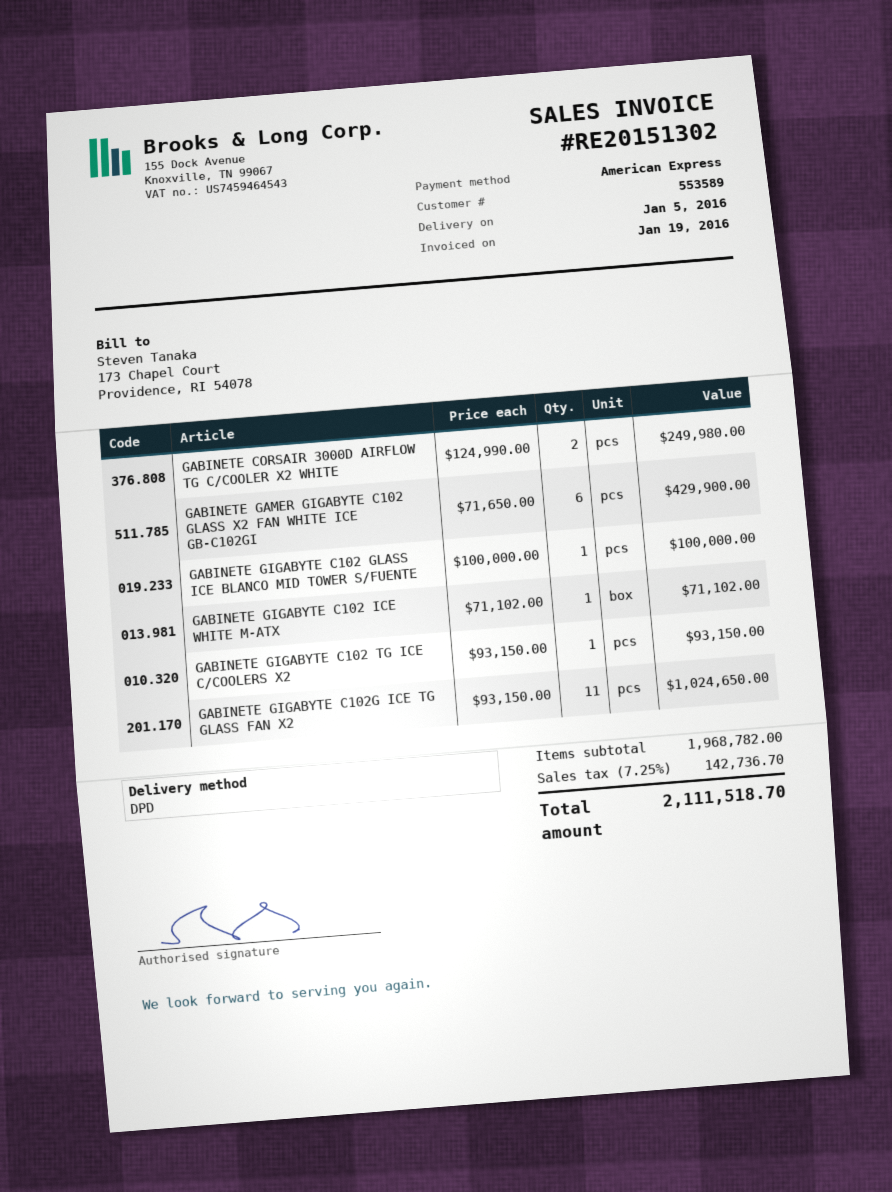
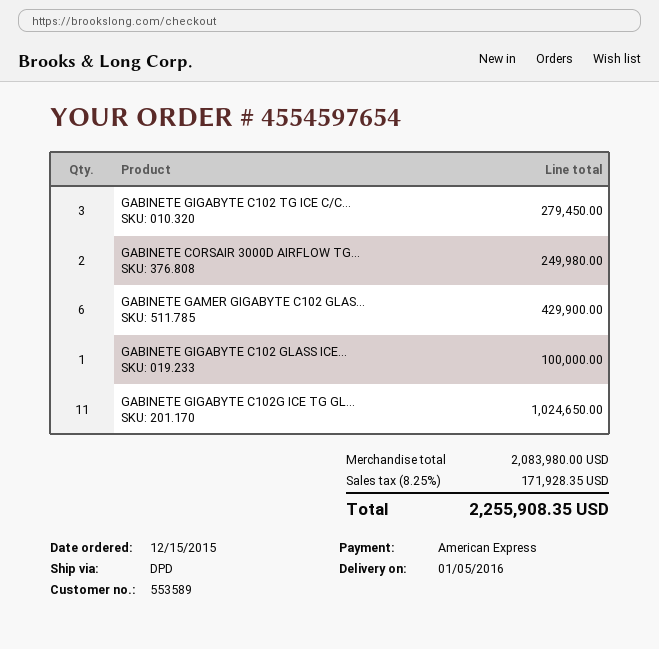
GABINETE GIGABYTE C102 ICE WHITE M-ATX: 1 for 71102.00 -> none
GABINETE GIGABYTE C102 TG ICE C/COOLERS X2: 1 for 93150.00 -> 3 for 279450.00
subtotal: 1968782.00 -> 2083980.00
tax: 7.25% = 142736.70 -> 8.25% = 171928.35
total: 2111518.70 -> 2255908.35

